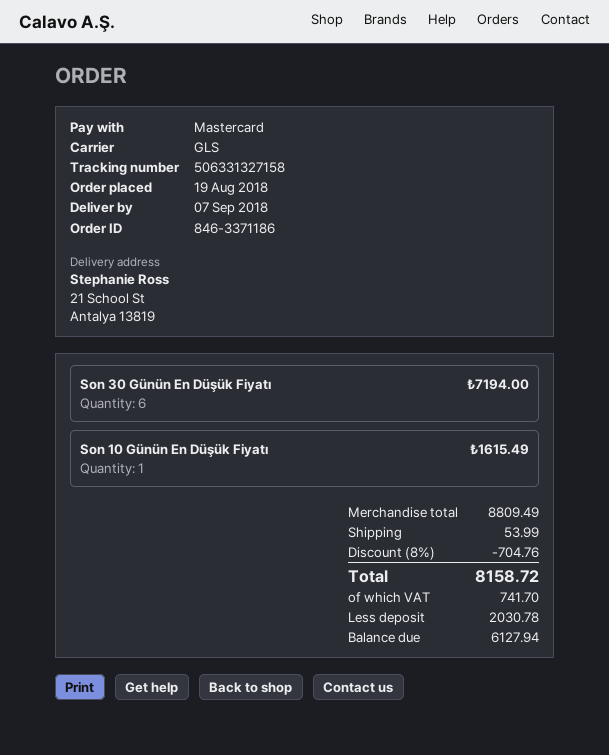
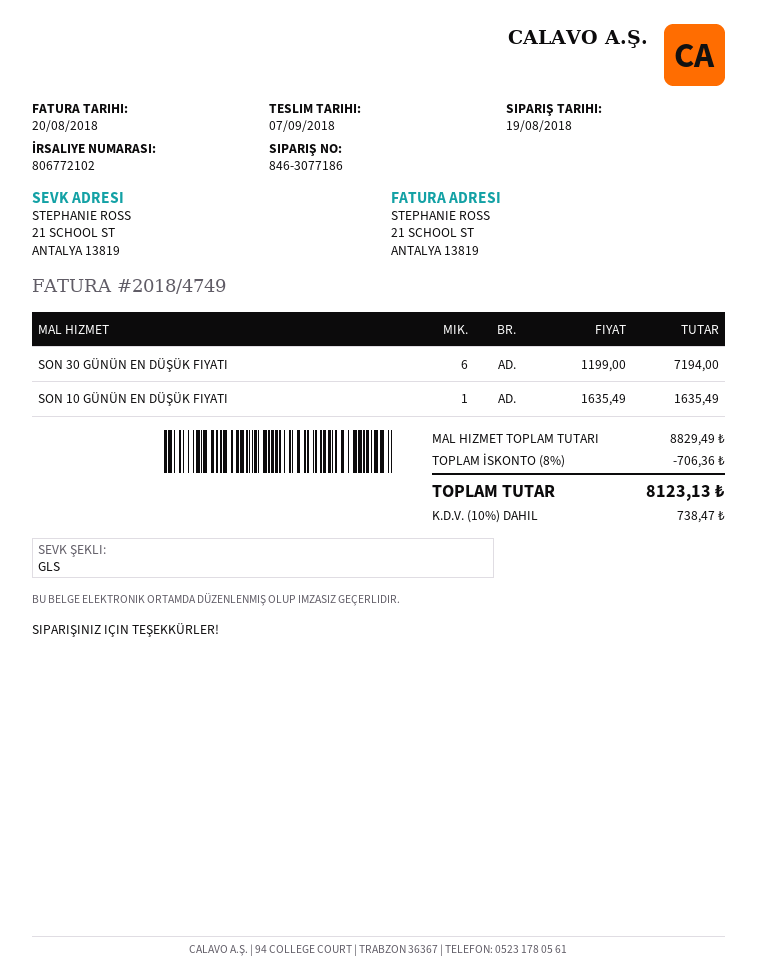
order number: 846-3371186 -> 846-3077186
Son 10 Günün En Düşük Fiyatı: 1 for 1615.49 -> 1 for 1635.49
subtotal: 8809.49 -> 8829.49
discount: 8% = 704.76 -> 8% = 706.36
shipping: 53.99 -> none
tax: 741.70 -> 738.47
total: 8158.72 -> 8123.13

